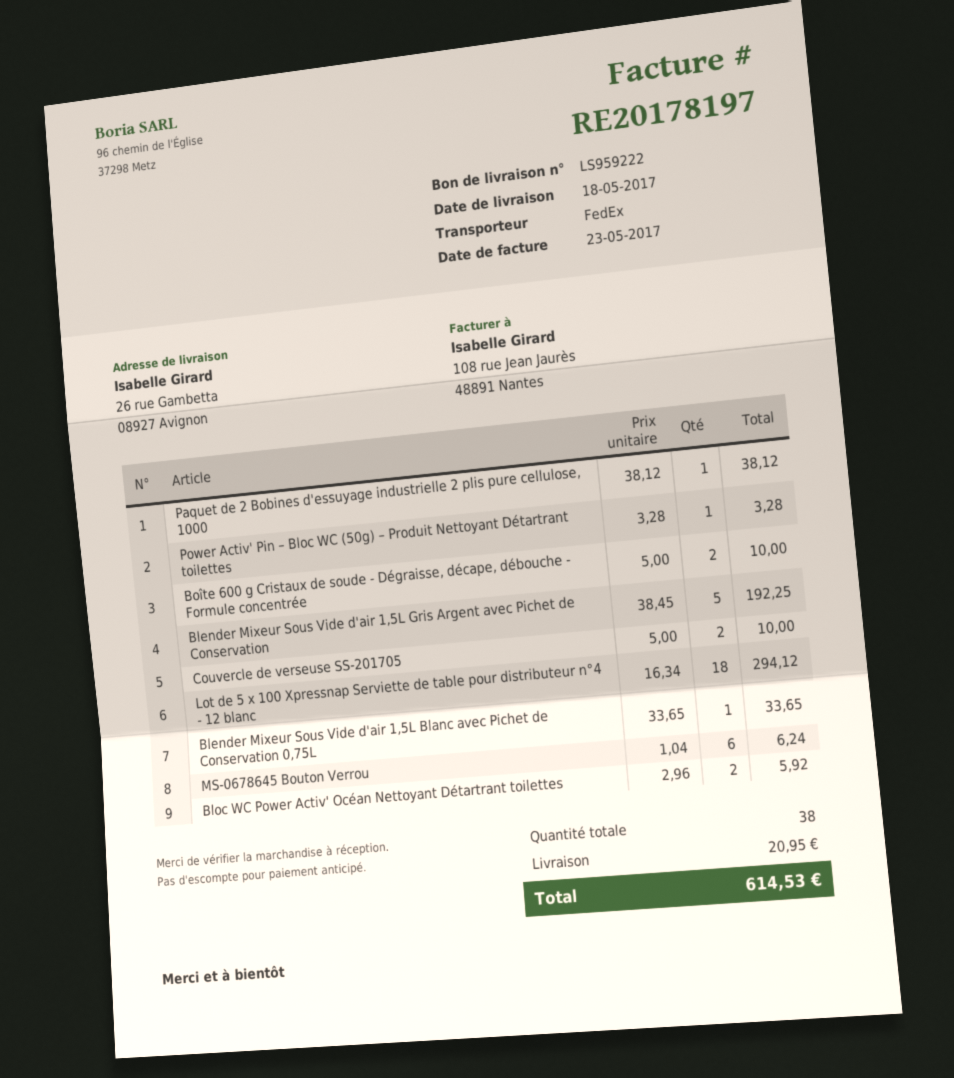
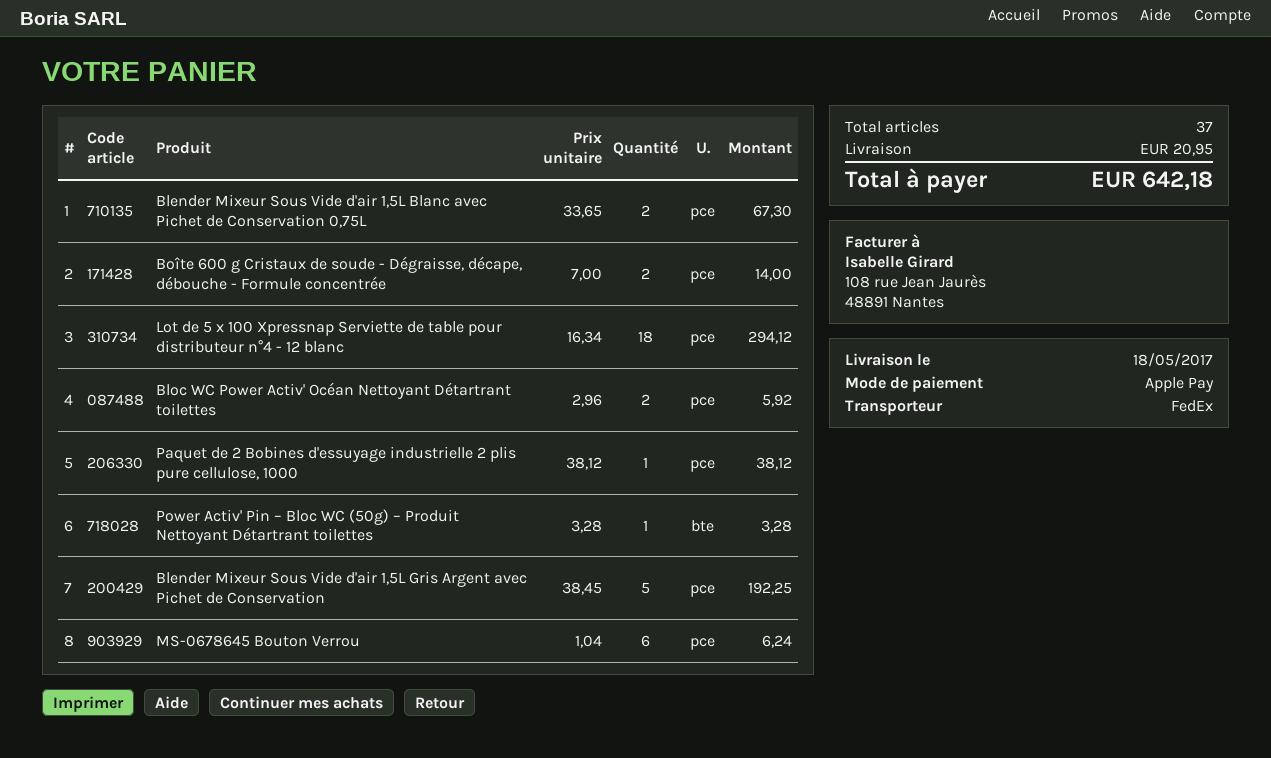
Boîte 600 g Cristaux de soude - Dégraisse, décape, débouche - Formule concentrée: 2 x 5.00 = 10.00 -> 2 x 7.00 = 14.00
Couvercle de verseuse SS-201705: 2 x 5.00 = 10.00 -> none
Blender Mixeur Sous Vide d'air 1,5L Blanc avec Pichet de Conservation 0,75L: 1 x 33.65 = 33.65 -> 2 x 33.65 = 67.30
total quantity: 38 -> 37
total: 614.53 -> 642.18

